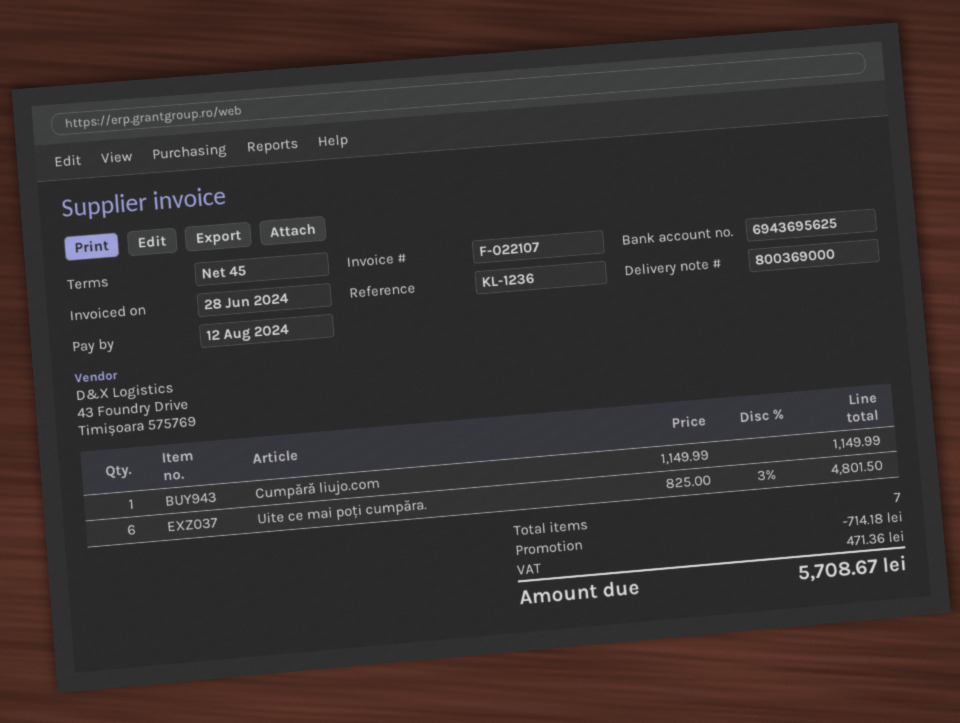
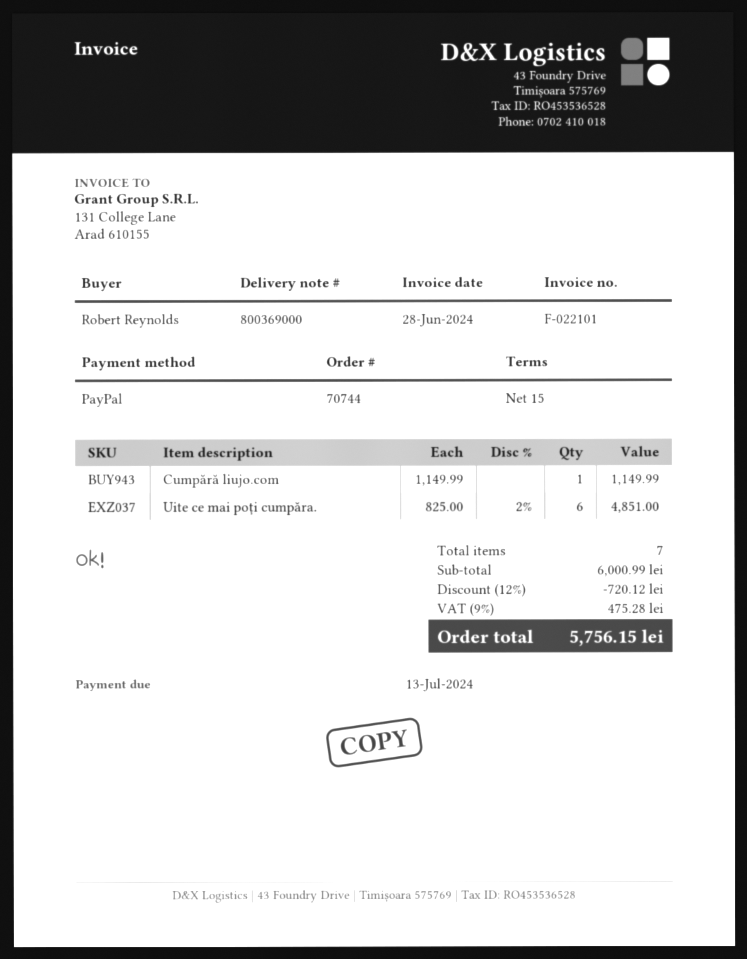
invoice number: F-022107 -> F-022101
payment terms: 45 days -> 15 days
due date: 2024-08-12 -> 2024-07-13
Uite ce mai poți cumpăra.: 6 x 825.00 - 3% = 4801.50 -> 6 x 825.00 - 2% = 4851.00
discount: 714.18 -> 720.12
tax: 471.36 -> 475.28
total: 5708.67 -> 5756.15

